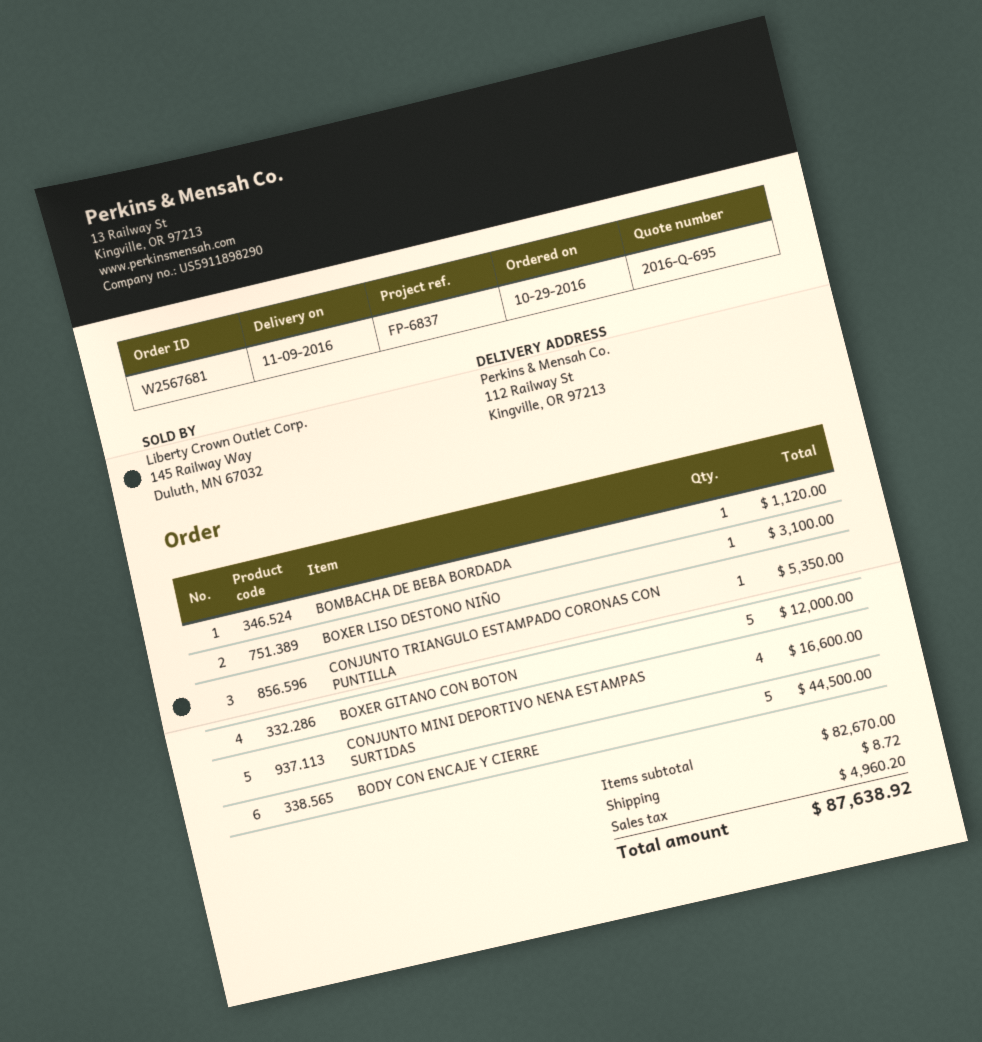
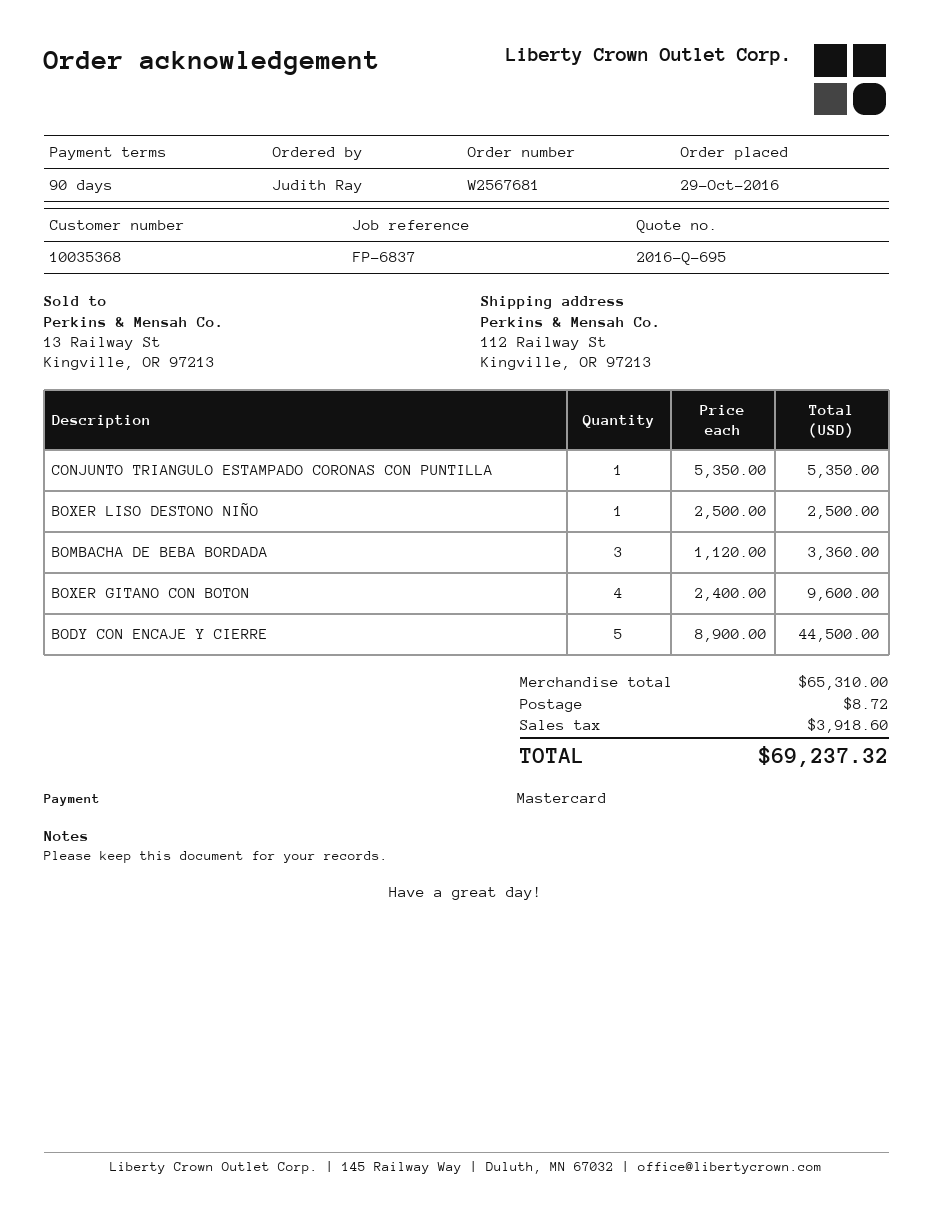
BOMBACHA DE BEBA BORDADA: 1 for 1120.00 -> 3 for 3360.00
BOXER LISO DESTONO NIÑO: 1 for 3100.00 -> 1 for 2500.00
BOXER GITANO CON BOTON: 5 for 12000.00 -> 4 for 9600.00
CONJUNTO MINI DEPORTIVO NENA ESTAMPAS SURTIDAS: 4 for 16600.00 -> none
subtotal: 82670.00 -> 65310.00
tax: 4960.20 -> 3918.60
total: 87638.92 -> 69237.32

